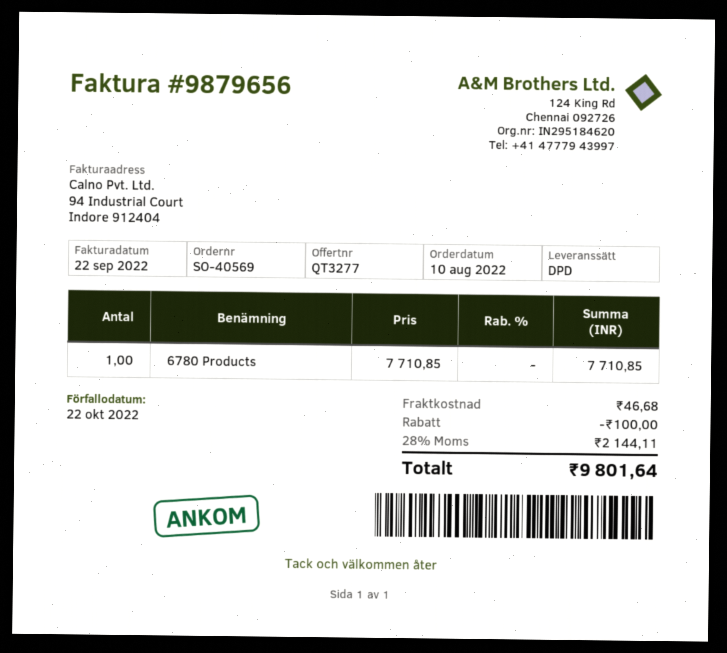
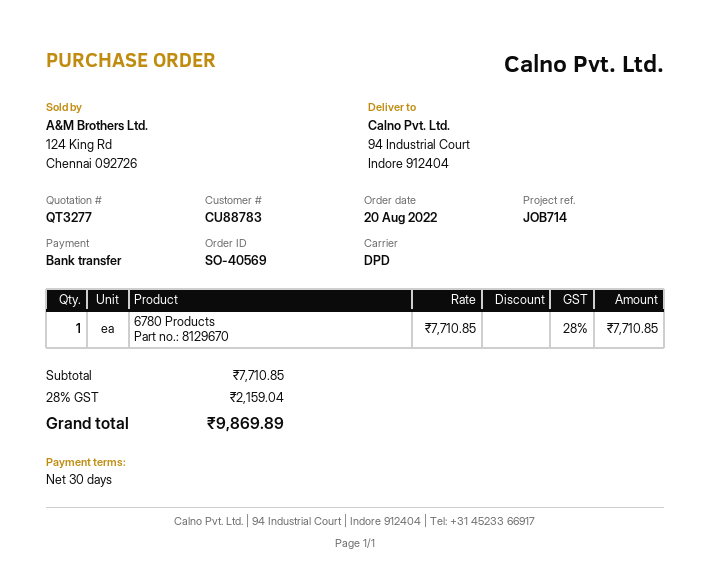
order date: 2022-08-10 -> 2022-08-20
discount: 100.00 -> none
shipping: 46.68 -> none
tax: 28% = 2144.11 -> 28% = 2159.04
total: 9801.64 -> 9869.89

